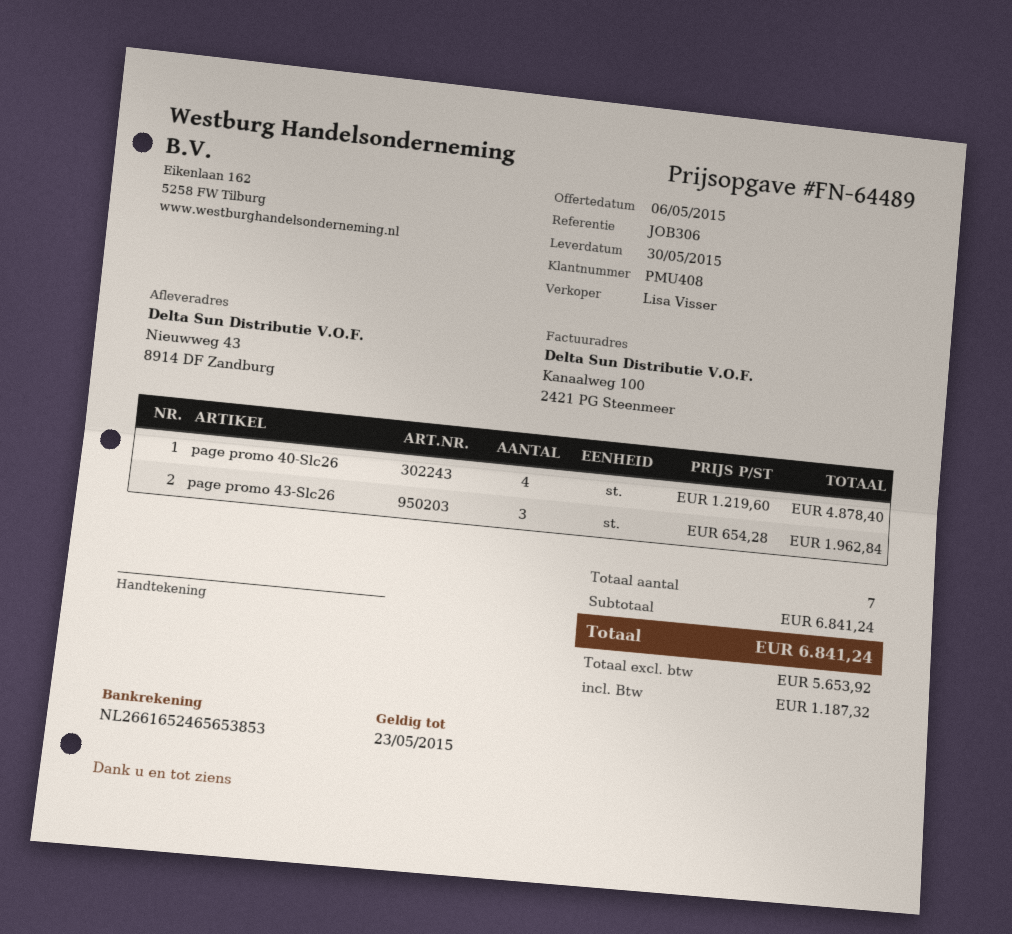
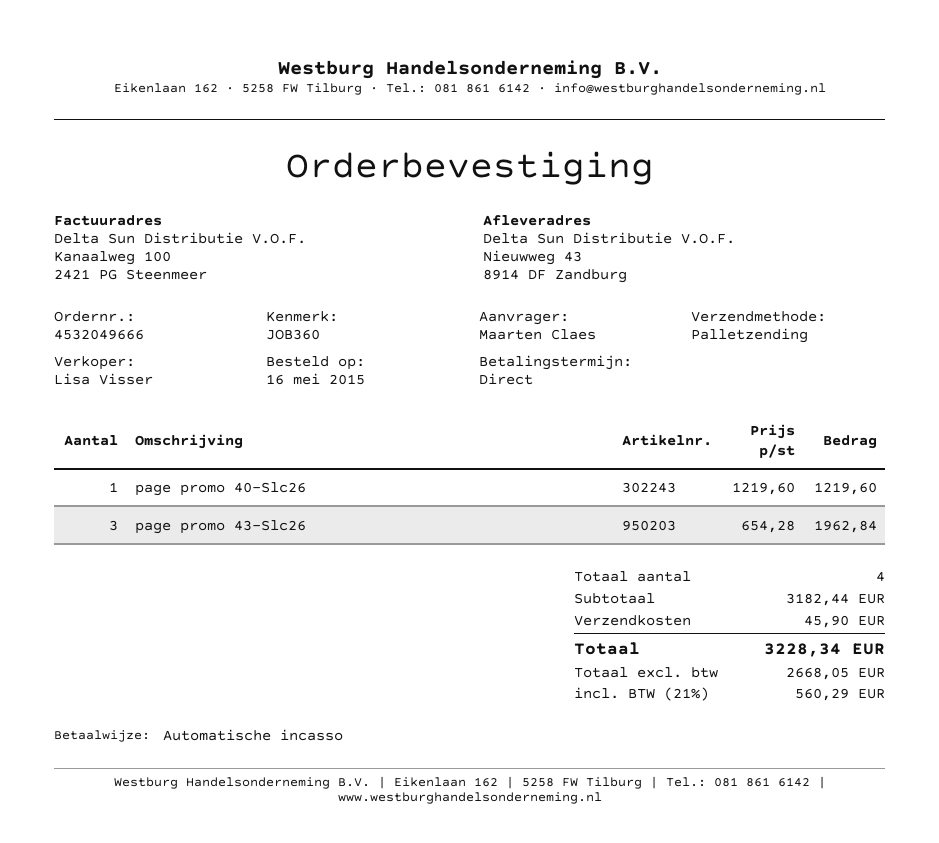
reference: JOB306 -> JOB360
page promo 40-Slc26: 4 x 1219.60 = 4878.40 -> 1 x 1219.60 = 1219.60
total quantity: 7 -> 4
subtotal: 6841.24 -> 3182.44
shipping: none -> 45.90
net: 5653.92 -> 2668.05
tax: 1187.32 -> 560.29
total: 6841.24 -> 3228.34

